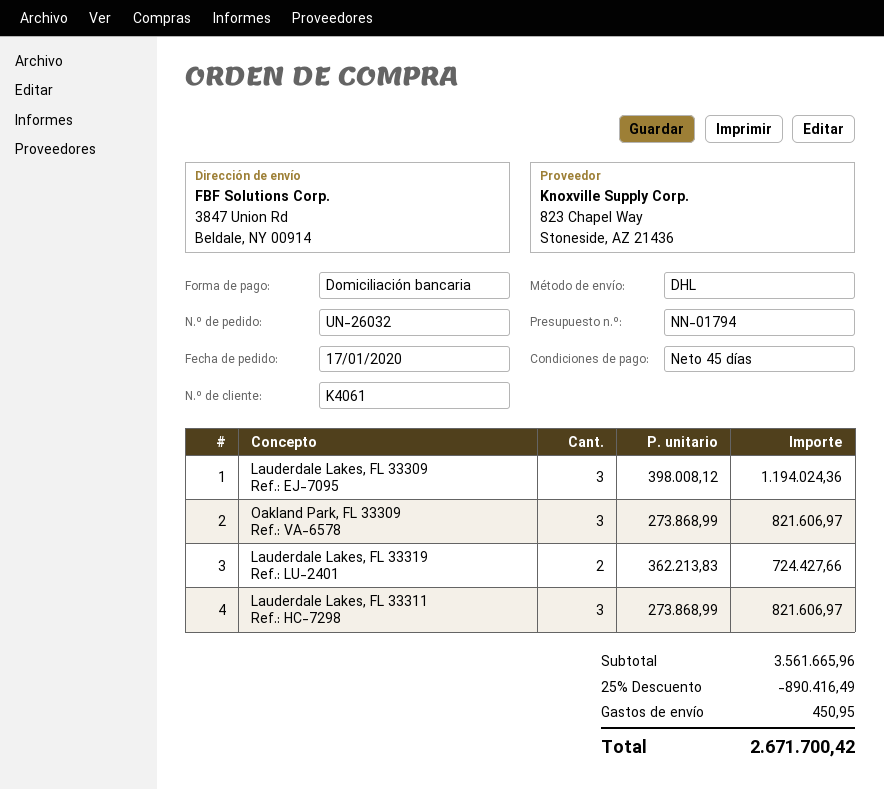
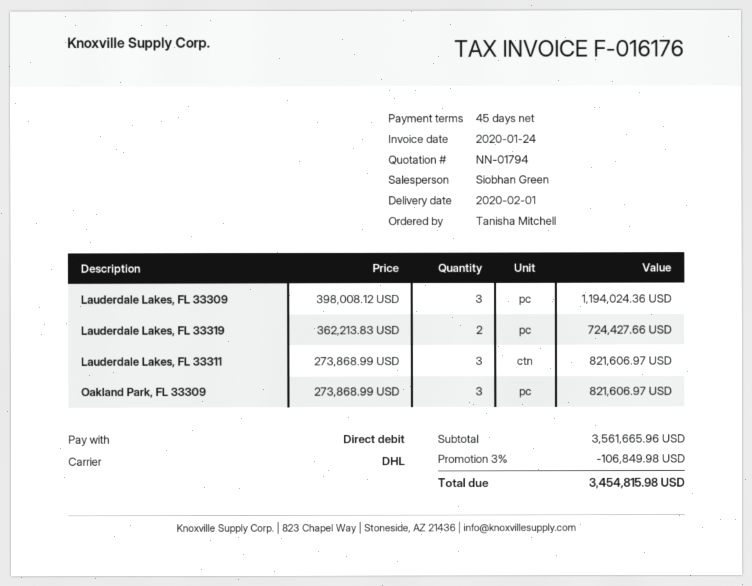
discount: 25% = 890416.49 -> 3% = 106849.98
shipping: 450.95 -> none
total: 2671700.42 -> 3454815.98

